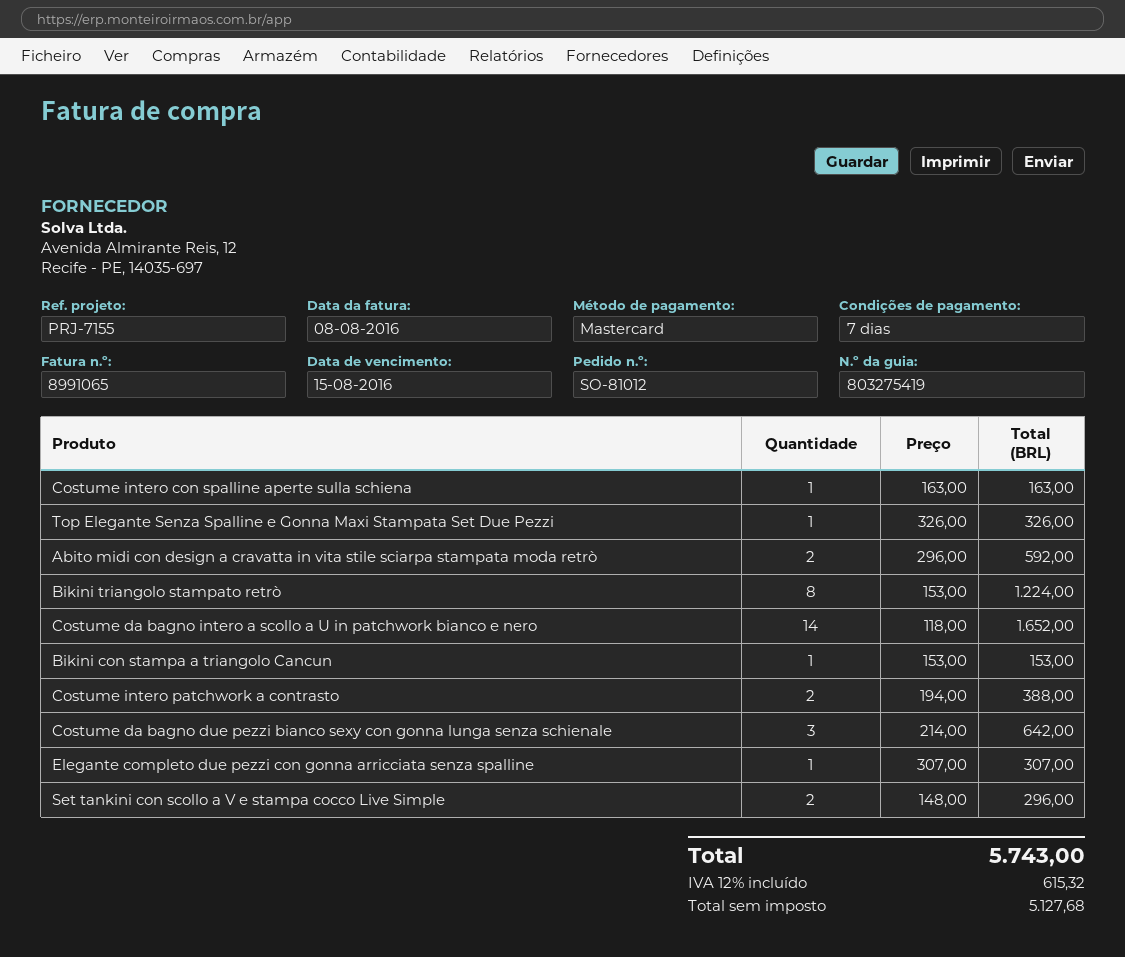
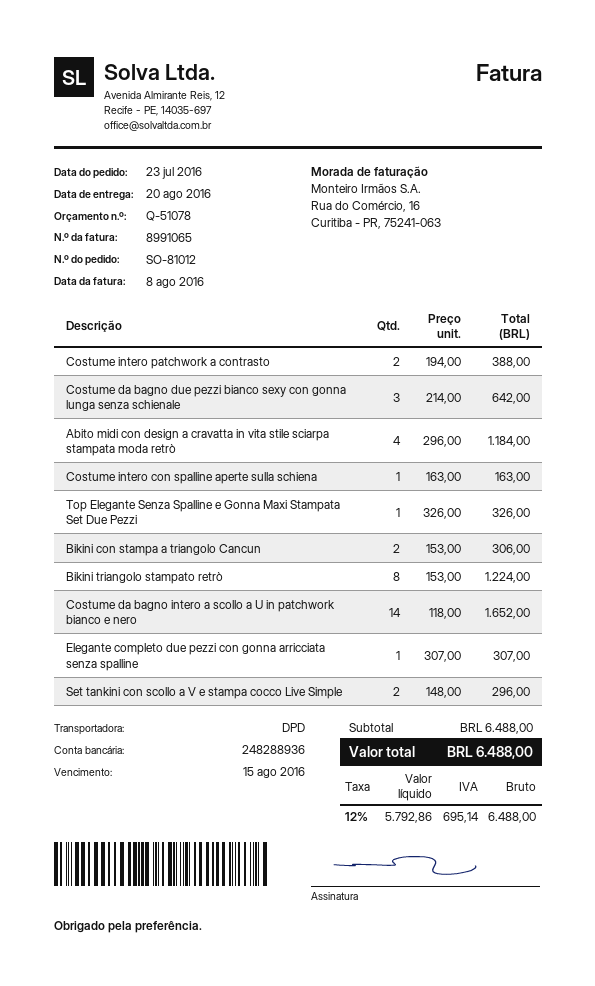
Abito midi con design a cravatta in vita stile sciarpa stampata moda retrò: 2 x 296.00 = 592.00 -> 4 x 296.00 = 1184.00
Bikini con stampa a triangolo Cancun: 1 x 153.00 = 153.00 -> 2 x 153.00 = 306.00
net: 5127.68 -> 5792.86
tax: 12% = 615.32 -> 12% = 695.14
total: 5743.00 -> 6488.00

